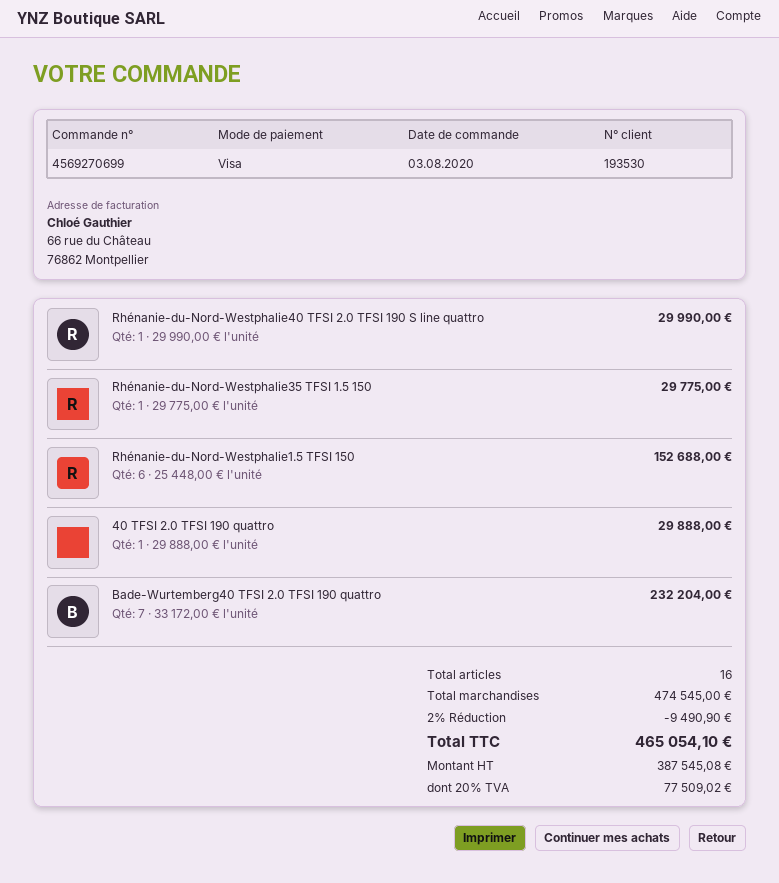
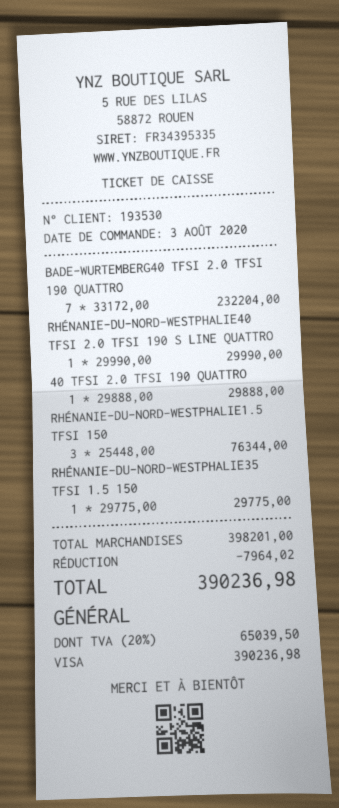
Rhénanie-du-Nord-Westphalie1.5 TFSI 150: 6 x 25448.00 = 152688.00 -> 3 x 25448.00 = 76344.00
subtotal: 474545.00 -> 398201.00
discount: 9490.90 -> 7964.02
tax: 20% = 77509.02 -> 20% = 65039.50
total: 465054.10 -> 390236.98

